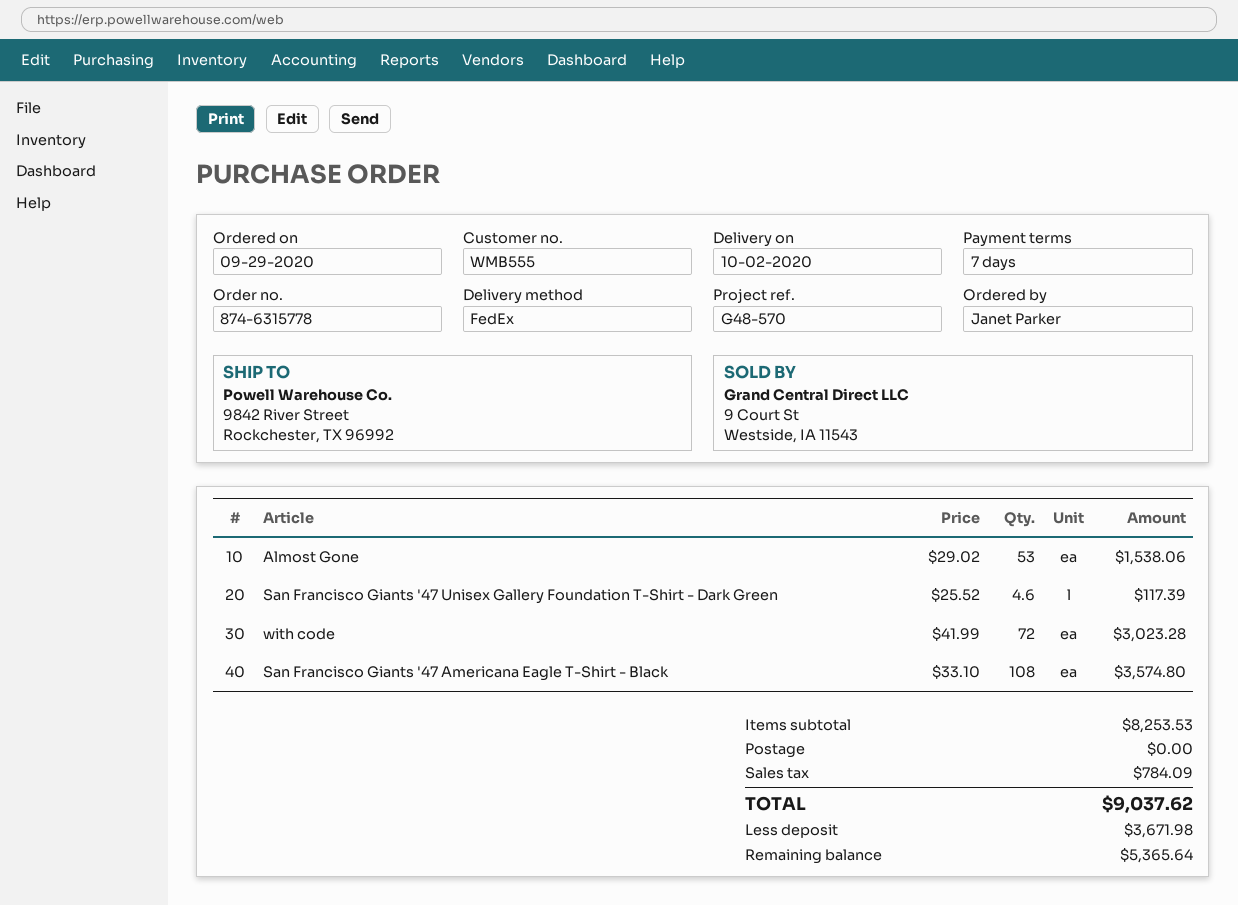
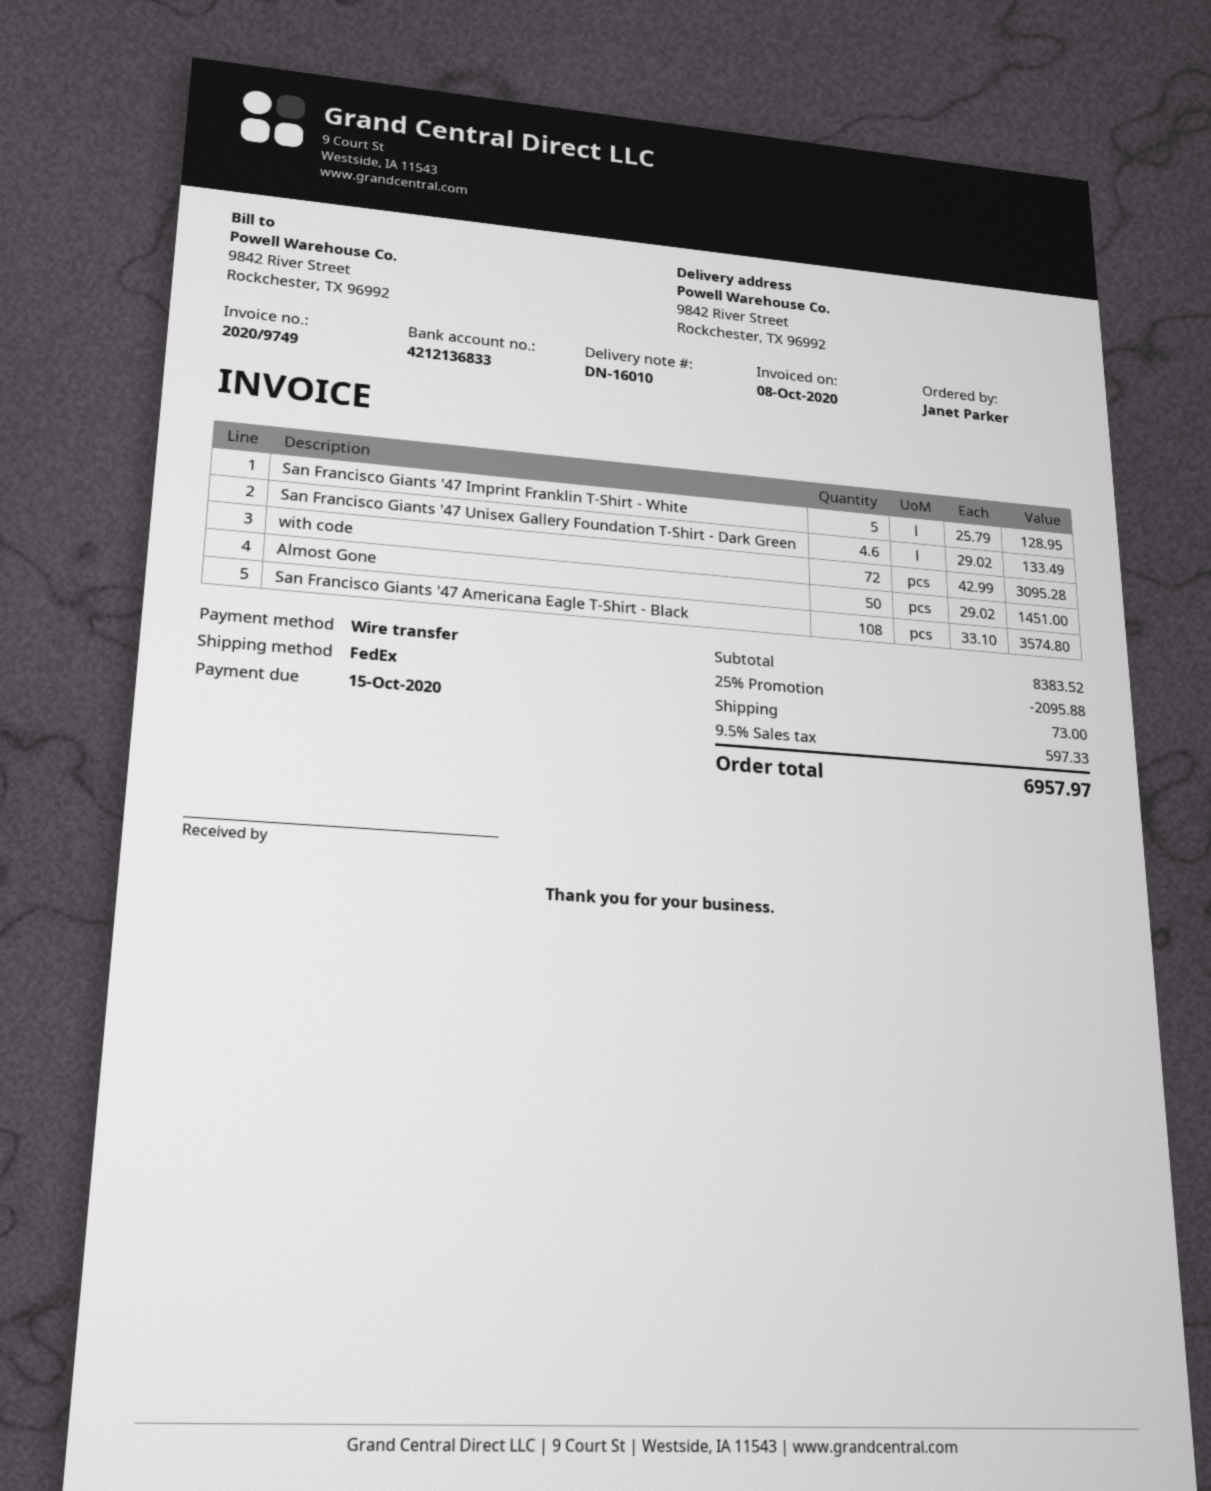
Almost Gone: 53 x 29.02 = 1538.06 -> 50 x 29.02 = 1451.00
San Francisco Giants '47 Unisex Gallery Foundation T-Shirt - Dark Green: 4.6 x 25.52 = 117.39 -> 4.6 x 29.02 = 133.49
with code: 72 x 41.99 = 3023.28 -> 72 x 42.99 = 3095.28
San Francisco Giants '47 Imprint Franklin T-Shirt - White: none -> 5 x 25.79 = 128.95
subtotal: 8253.53 -> 8383.52
discount: none -> 25% = 2095.88
shipping: 0.00 -> 73.00
tax: 784.09 -> 597.33
total: 9037.62 -> 6957.97

